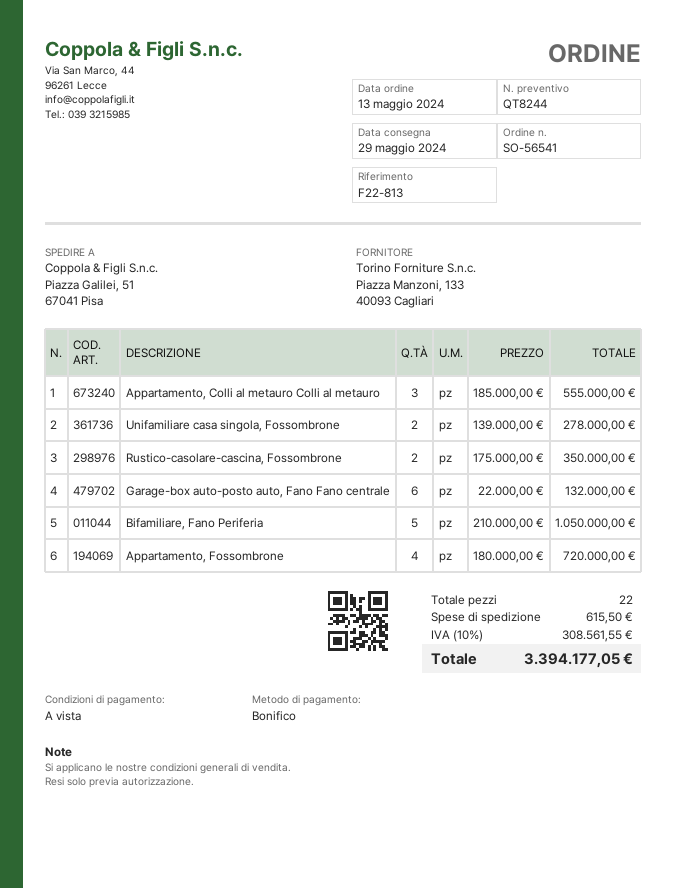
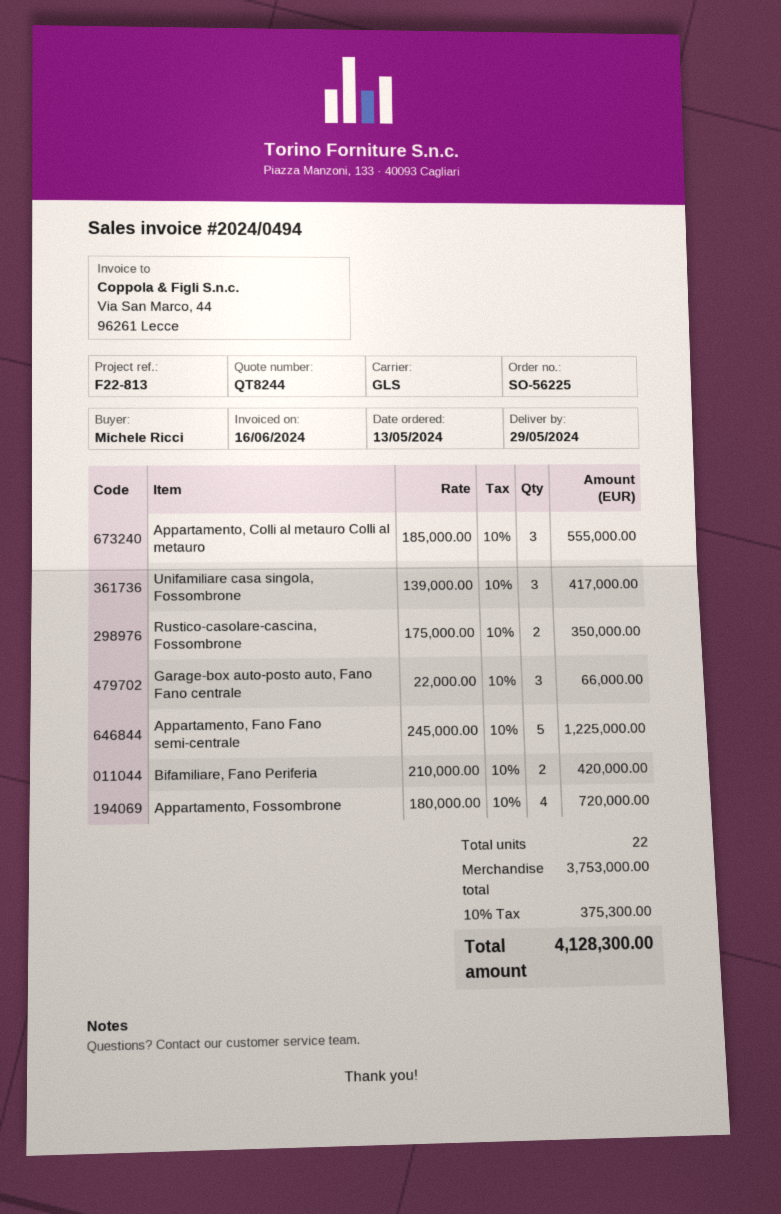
order number: SO-56541 -> SO-56225
Unifamiliare casa singola, Fossombrone: 2 x 139000.00 = 278000.00 -> 3 x 139000.00 = 417000.00
Garage-box auto-posto auto, Fano Fano centrale: 6 x 22000.00 = 132000.00 -> 3 x 22000.00 = 66000.00
Bifamiliare, Fano Periferia: 5 x 210000.00 = 1050000.00 -> 2 x 210000.00 = 420000.00
Appartamento, Fano Fano semi-centrale: none -> 5 x 245000.00 = 1225000.00
shipping: 615.50 -> none
tax: 10% = 308561.55 -> 10% = 375300.00
total: 3394177.05 -> 4128300.00

